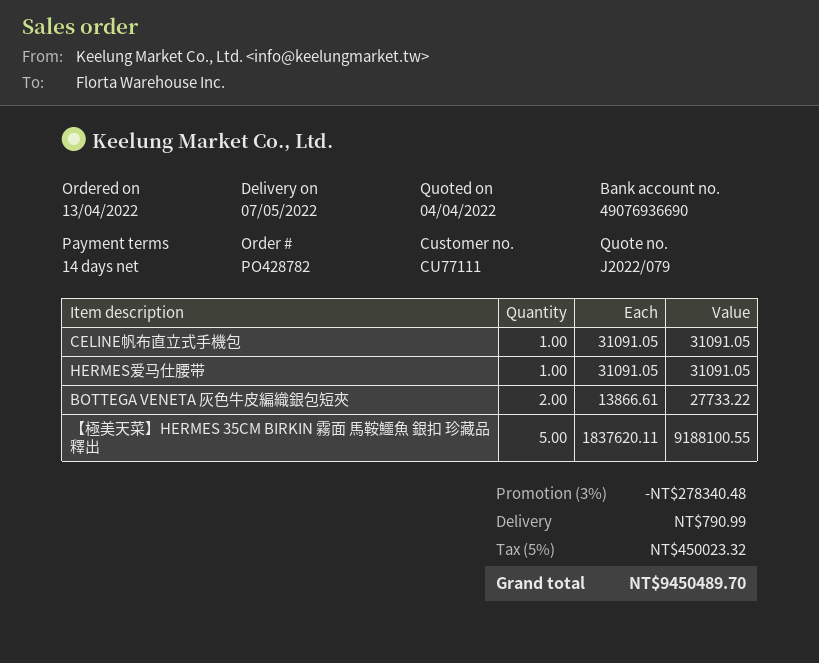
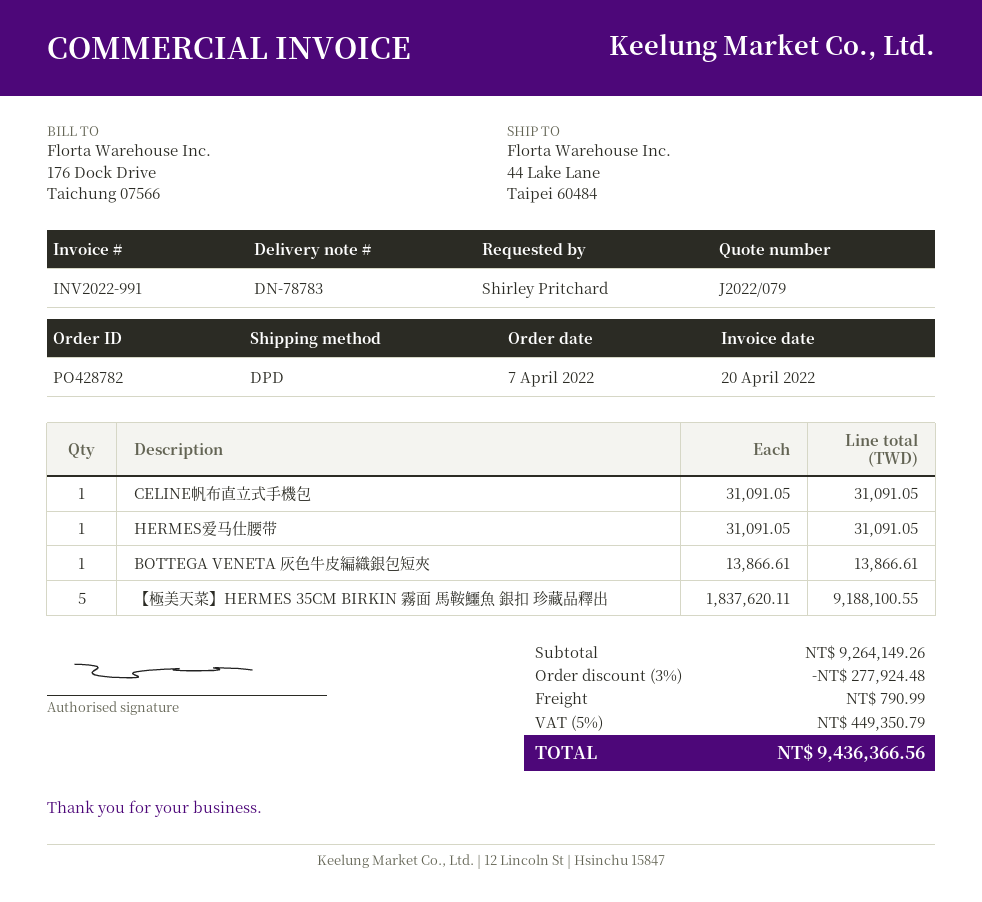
order date: 2022-04-13 -> 2022-04-07
BOTTEGA VENETA 灰色牛皮編織銀包短夾: 2 x 13866.61 = 27733.22 -> 1 x 13866.61 = 13866.61
discount: 3% = 278340.48 -> 3% = 277924.48
tax: 5% = 450023.32 -> 5% = 449350.79
total: 9450489.70 -> 9436366.56

